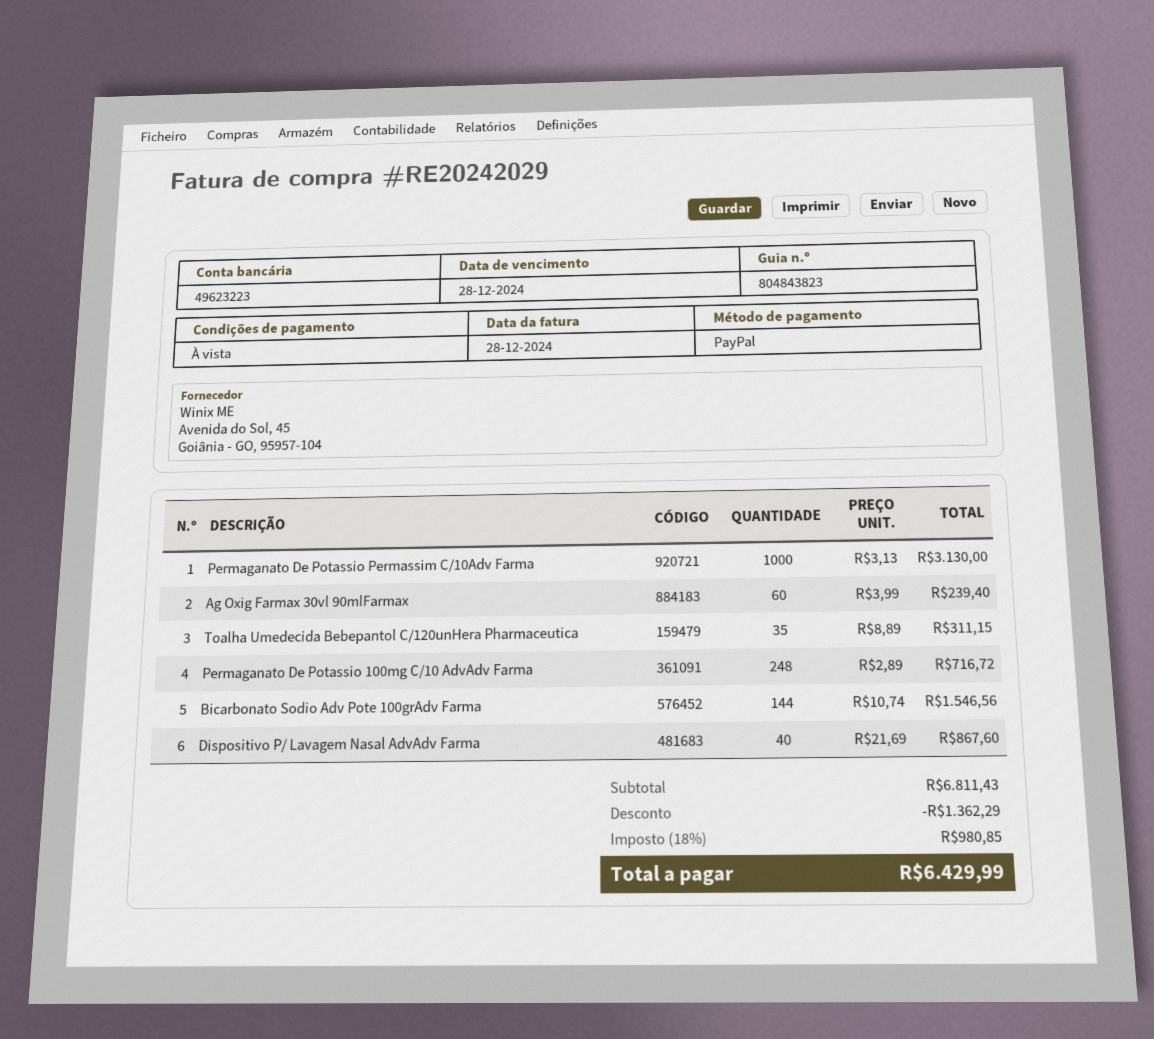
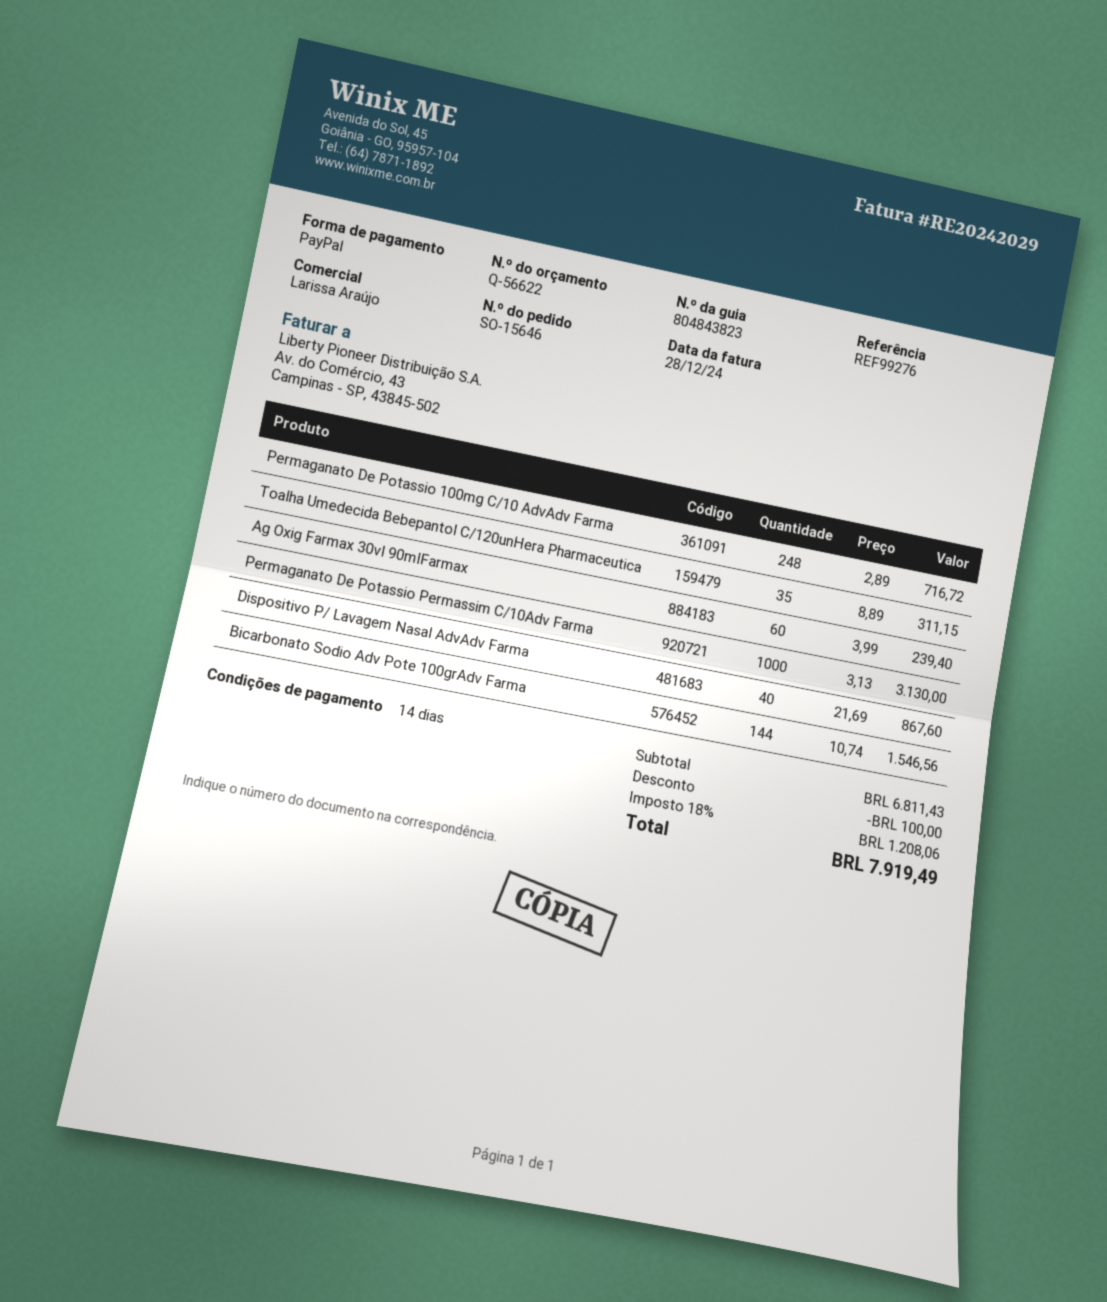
payment terms: on receipt -> 14 days
discount: 1362.29 -> 100.00
tax: 18% = 980.85 -> 18% = 1208.06
total: 6429.99 -> 7919.49

